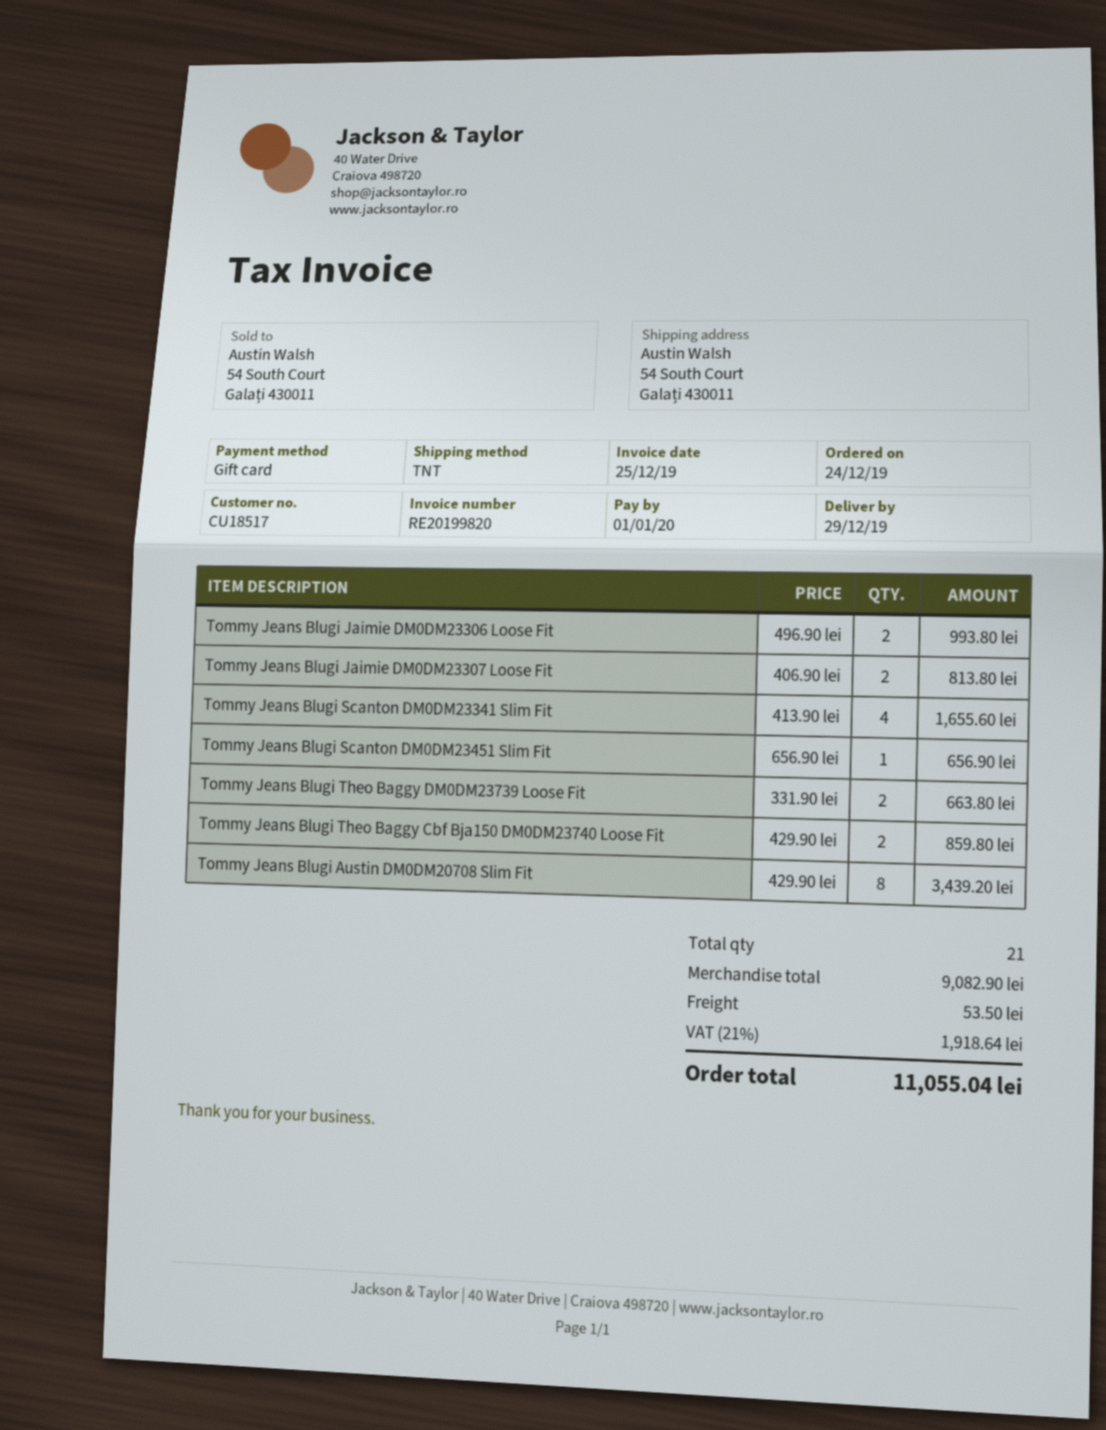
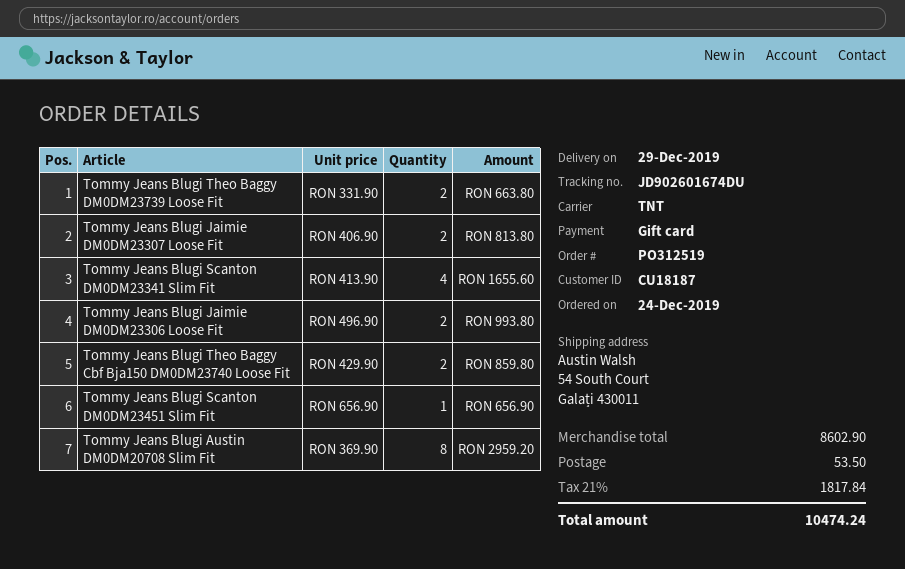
customer number: CU18517 -> CU18187
Tommy Jeans Blugi Austin DM0DM20708 Slim Fit: 8 x 429.90 = 3439.20 -> 8 x 369.90 = 2959.20
subtotal: 9082.90 -> 8602.90
tax: 21% = 1918.64 -> 21% = 1817.84
total: 11055.04 -> 10474.24

